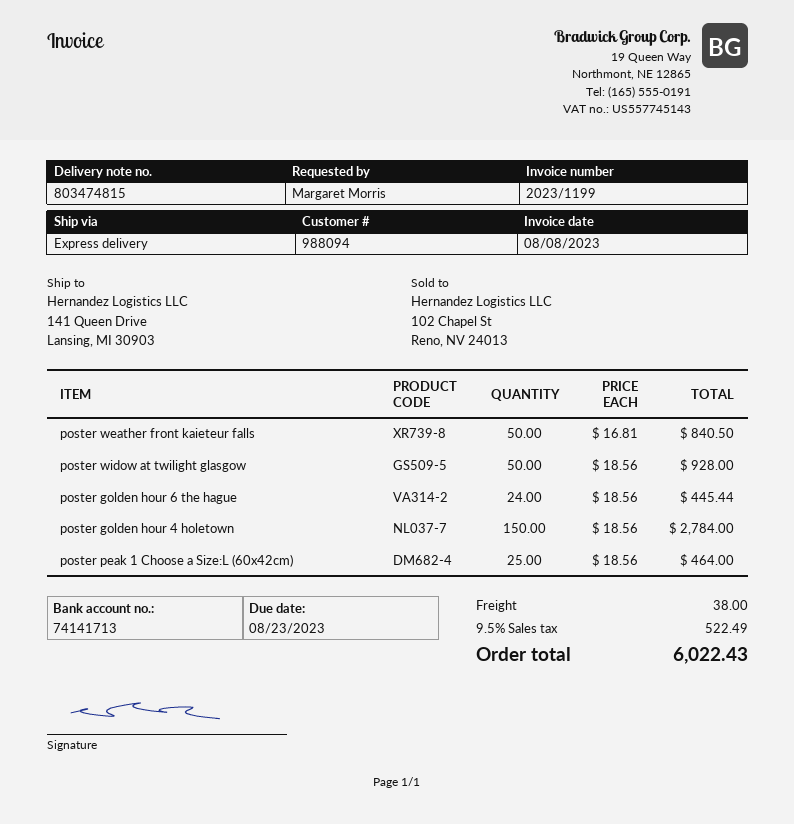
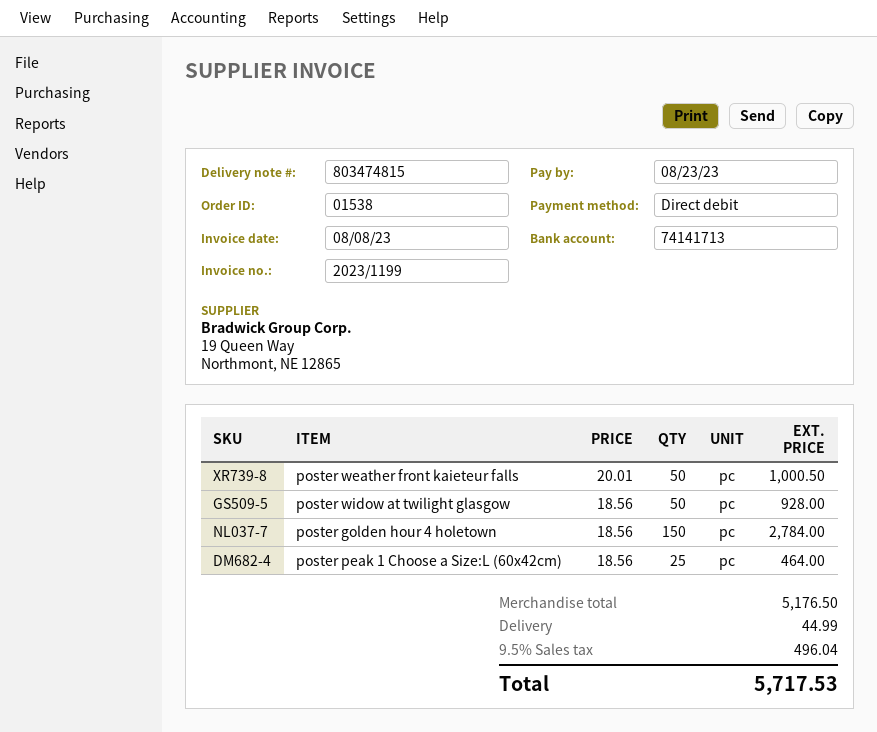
poster weather front kaieteur falls: 50 x 16.81 = 840.50 -> 50 x 20.01 = 1000.50
poster golden hour 6 the hague: 24 x 18.56 = 445.44 -> none
shipping: 38.00 -> 44.99
tax: 9.5% = 522.49 -> 9.5% = 496.04
total: 6022.43 -> 5717.53

